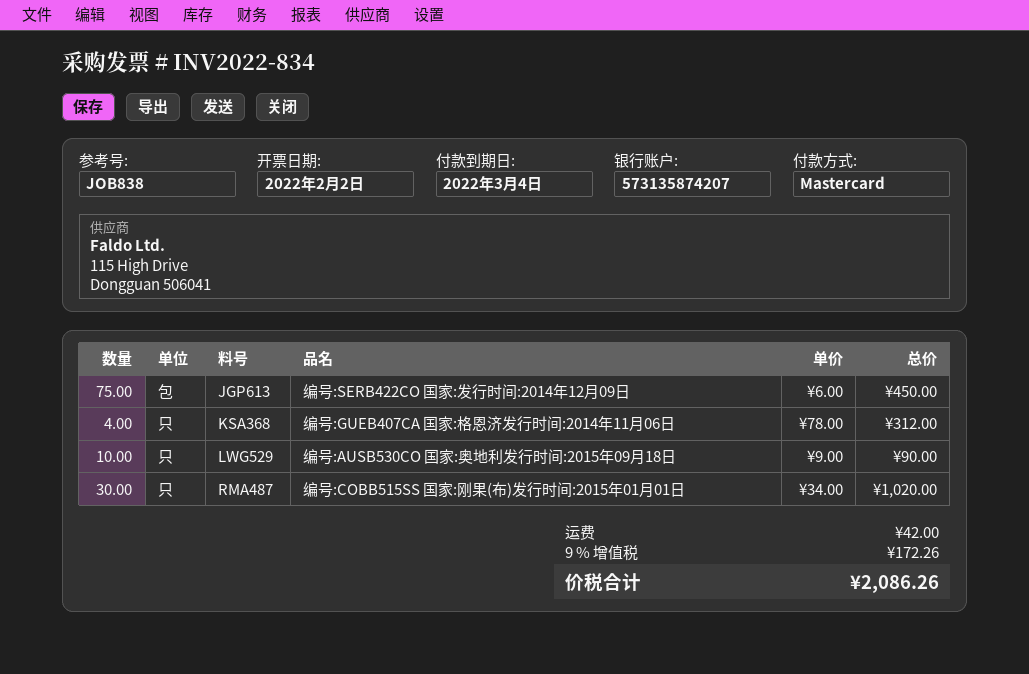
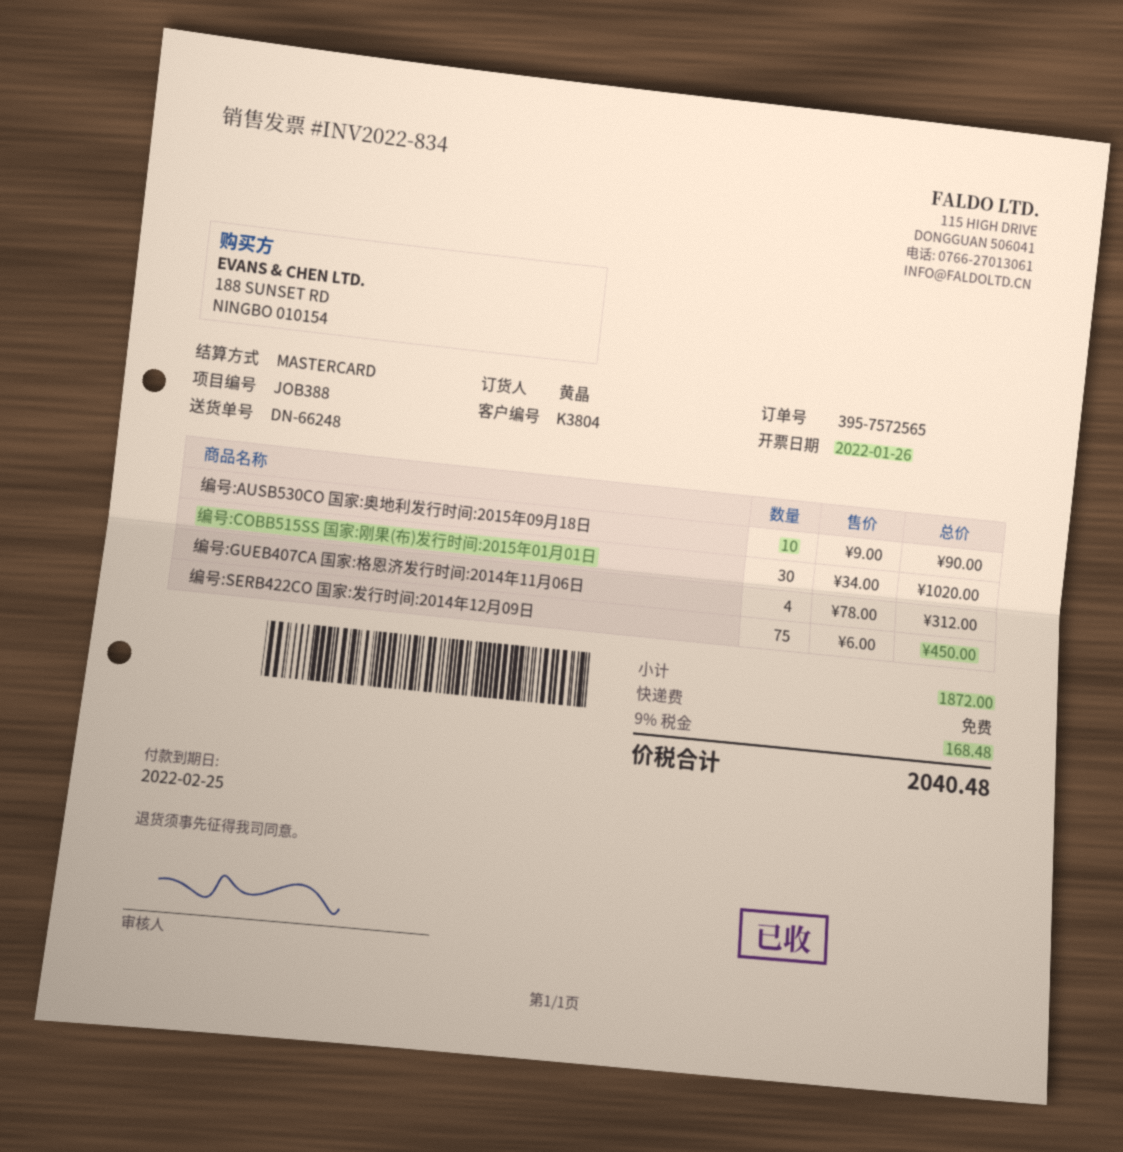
invoice date: 2022-02-02 -> 2022-01-26
due date: 2022-03-04 -> 2022-02-25
reference: JOB838 -> JOB388
shipping: 42.00 -> 0.00
tax: 9% = 172.26 -> 9% = 168.48
total: 2086.26 -> 2040.48

